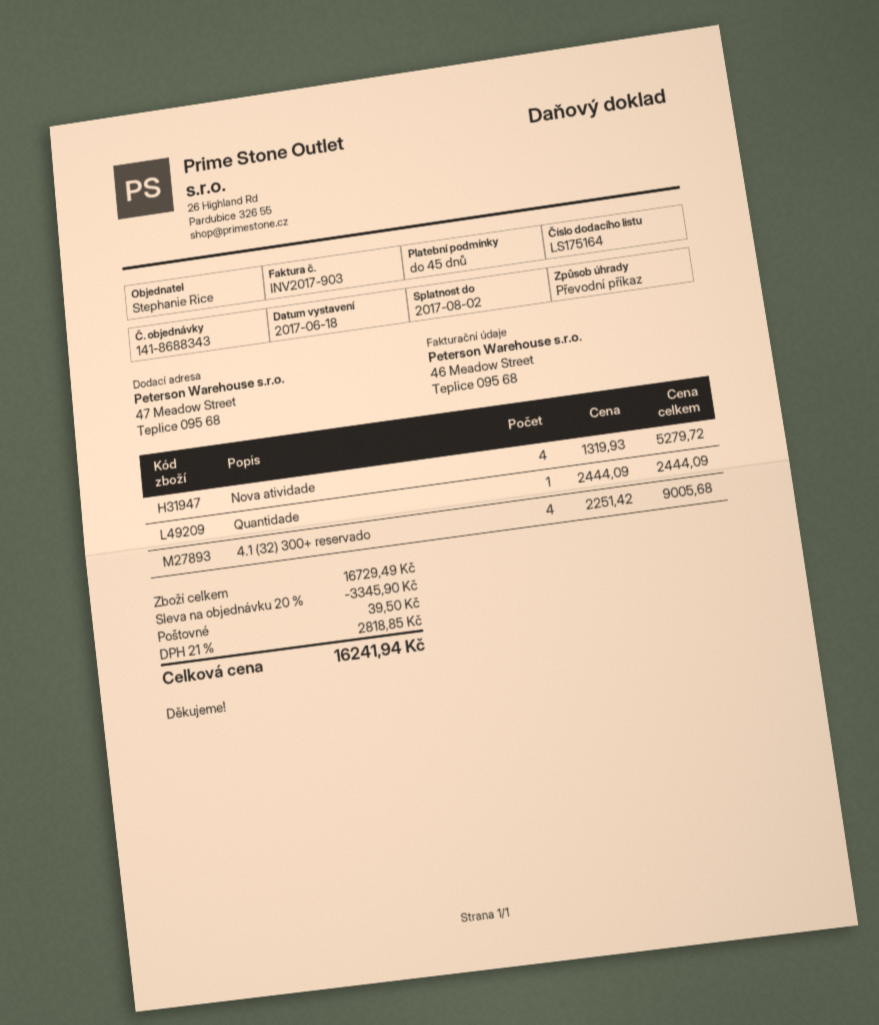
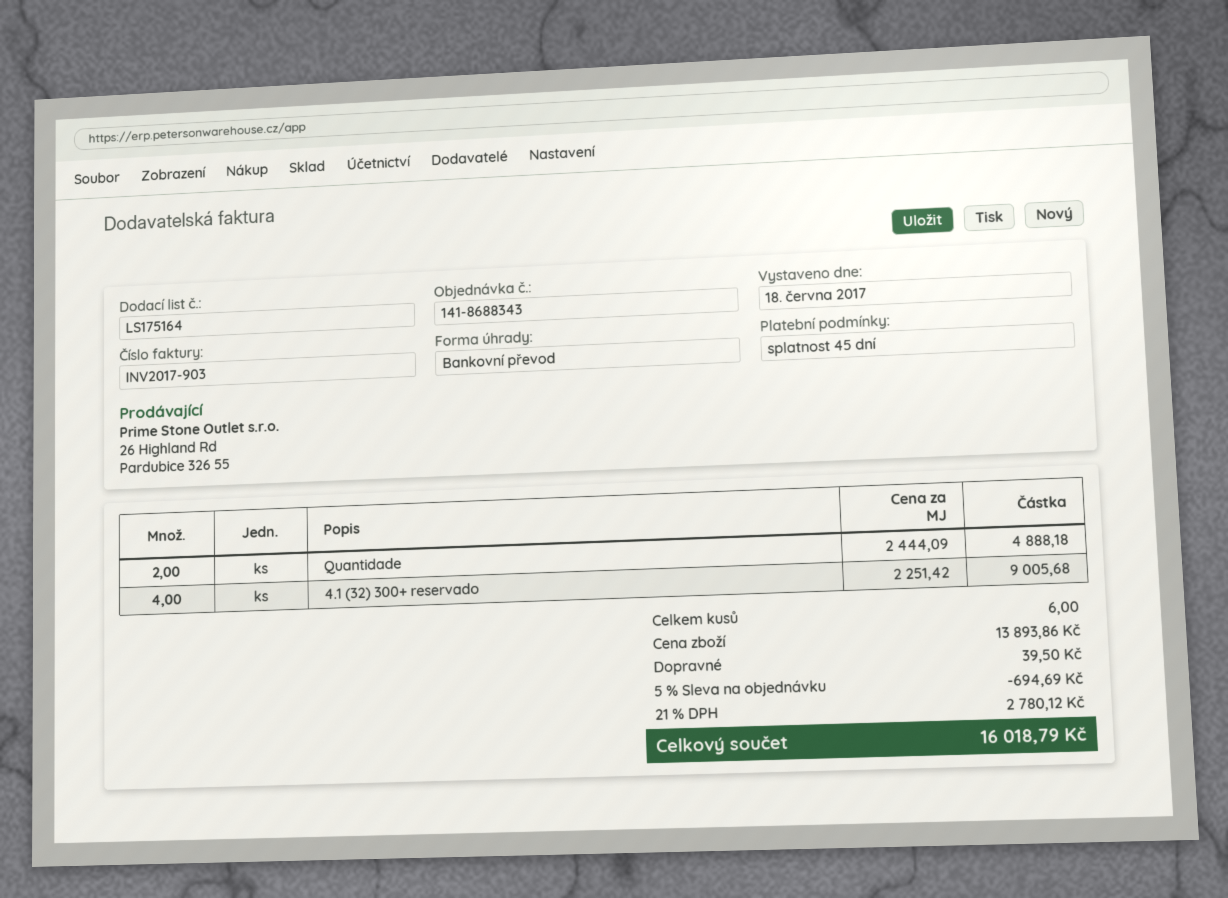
Nova atividade: 4 x 1319.93 = 5279.72 -> none
Quantidade: 1 x 2444.09 = 2444.09 -> 2 x 2444.09 = 4888.18
subtotal: 16729.49 -> 13893.86
discount: 20% = 3345.90 -> 5% = 694.69
tax: 21% = 2818.85 -> 21% = 2780.12
total: 16241.94 -> 16018.79

